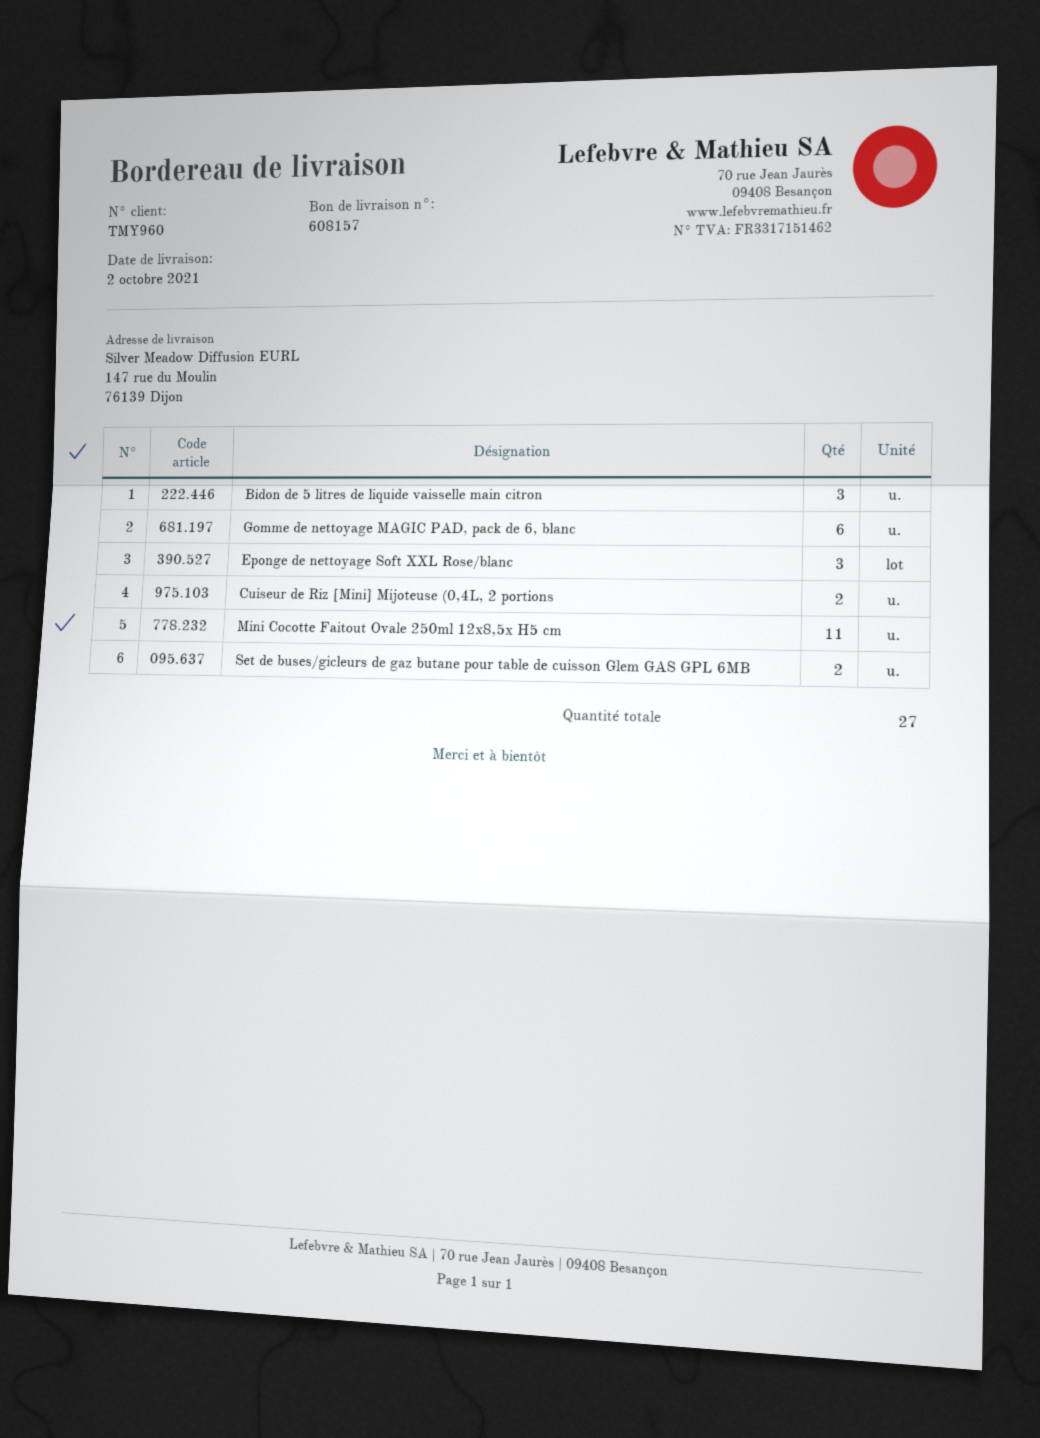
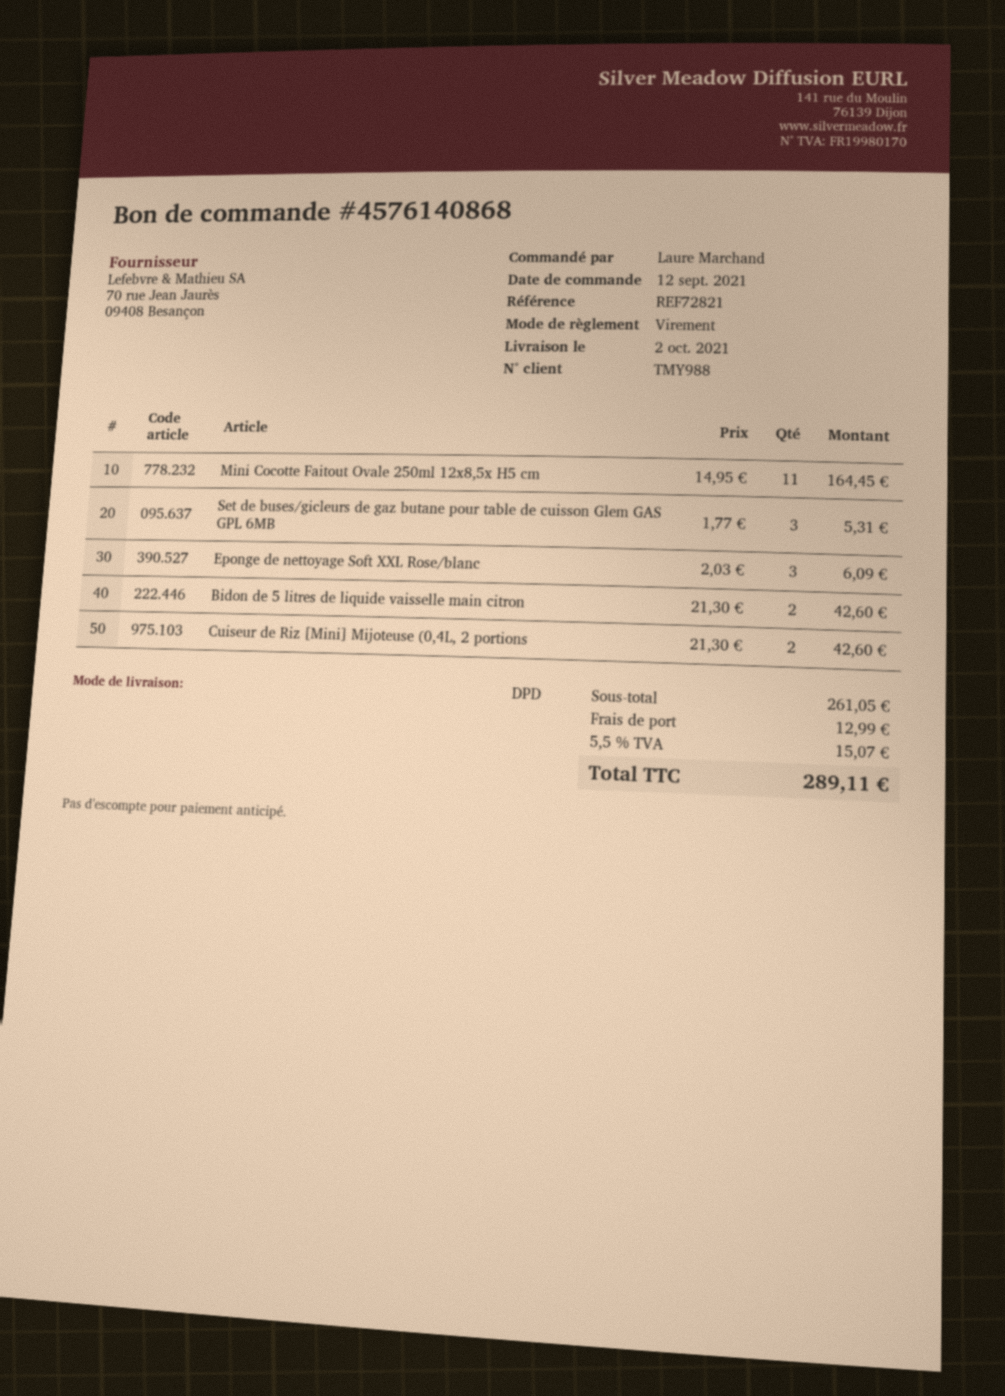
customer number: TMY960 -> TMY988
Bidon de 5 litres de liquide vaisselle main citron: 3 -> 2
Gomme de nettoyage MAGIC PAD, pack de 6, blanc: 6 -> none
Set de buses/gicleurs de gaz butane pour table de cuisson Glem GAS GPL 6MB: 2 -> 3

